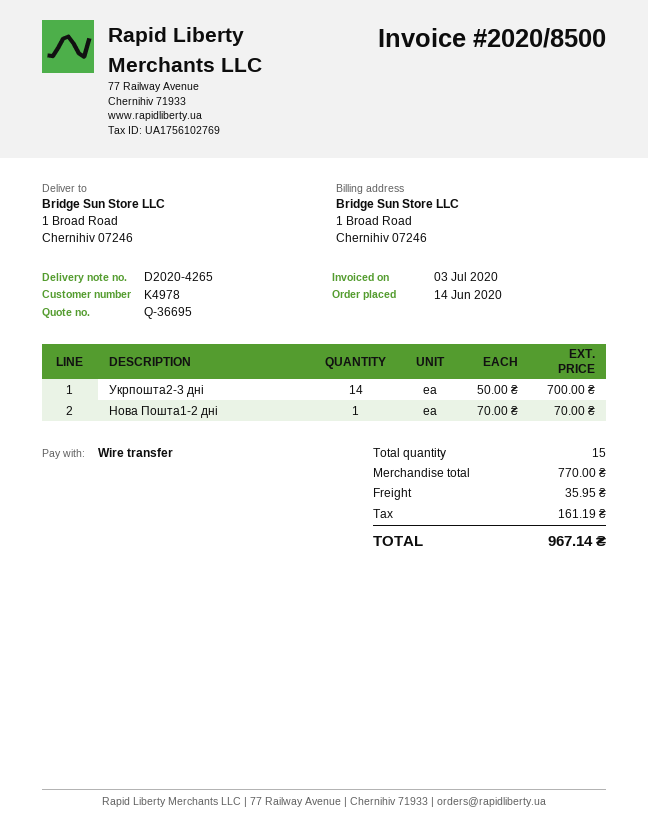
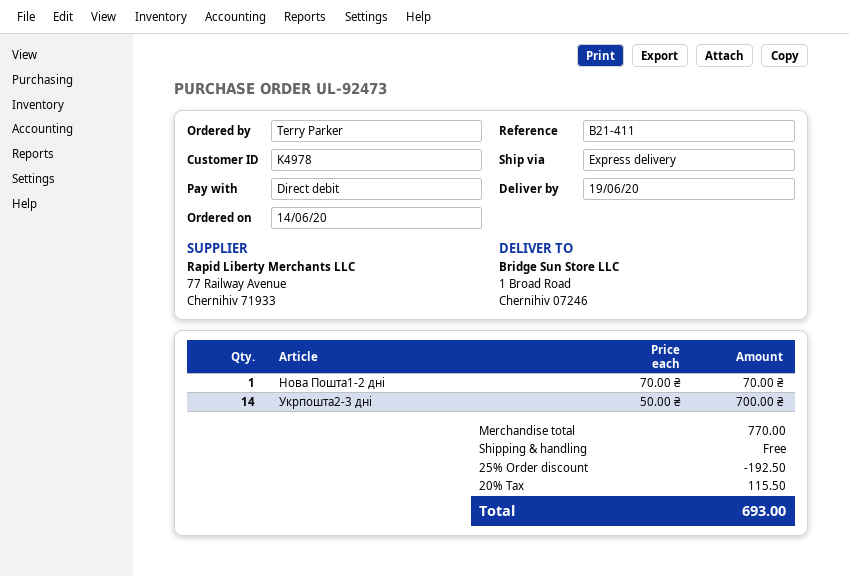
payment method: bank transfer -> direct debit
discount: none -> 25% = 192.50
shipping: 35.95 -> 0.00
tax: 161.19 -> 115.50
total: 967.14 -> 693.00

